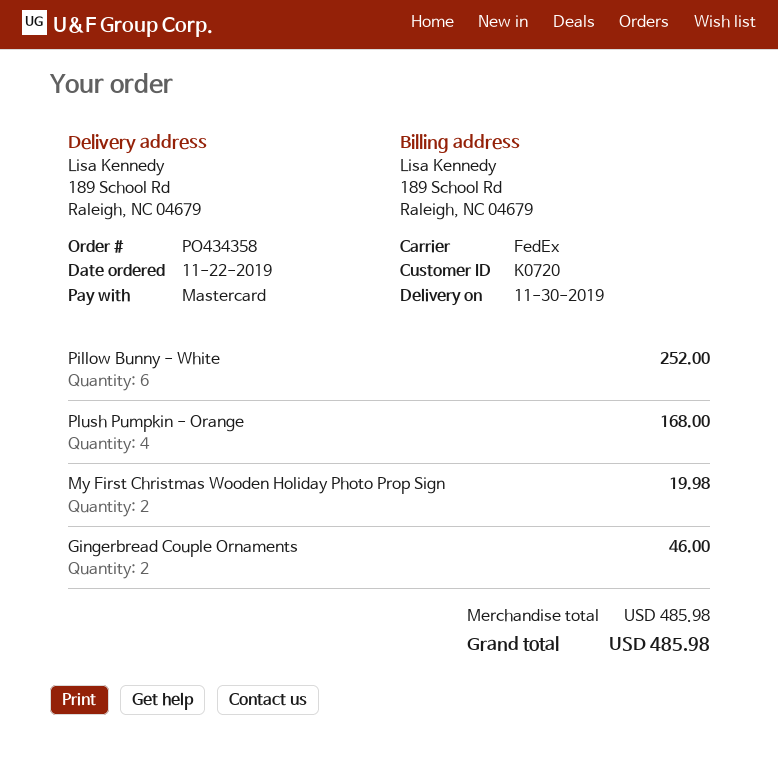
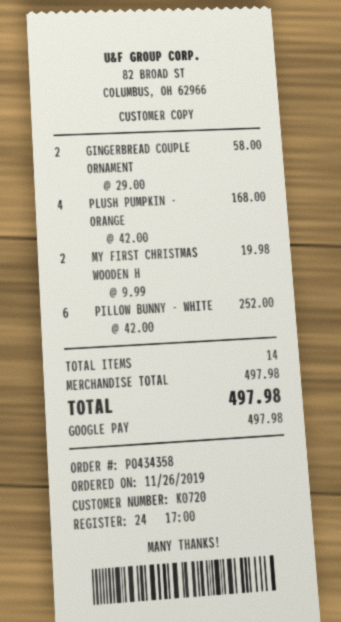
order date: 2019-11-22 -> 2019-11-26
payment method: Mastercard -> Google Pay
Gingerbread Couple Ornaments: 2 for 46.00 -> 2 for 58.00
subtotal: 485.98 -> 497.98
total: 485.98 -> 497.98

